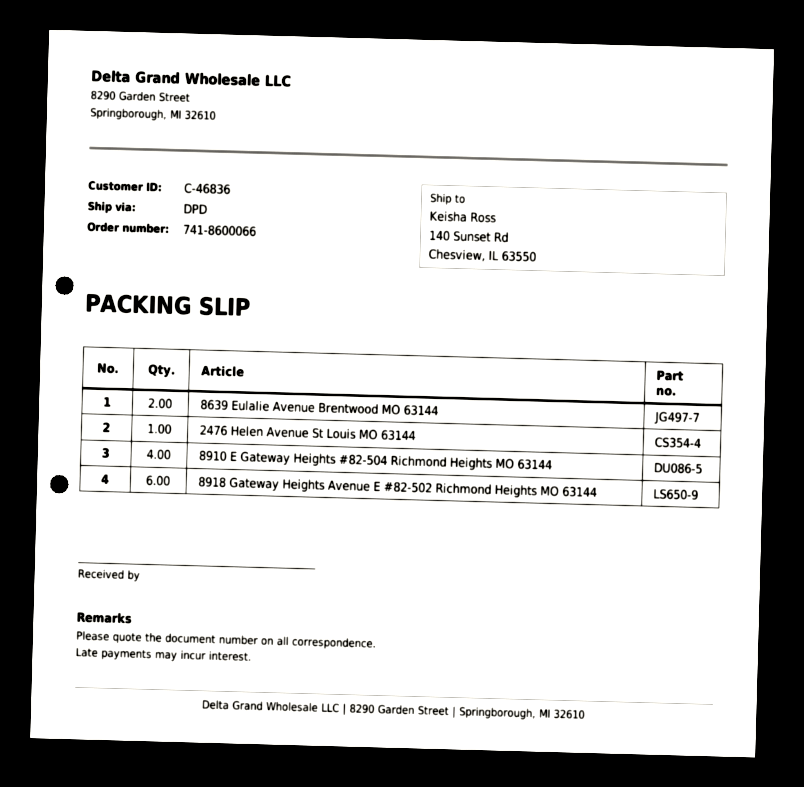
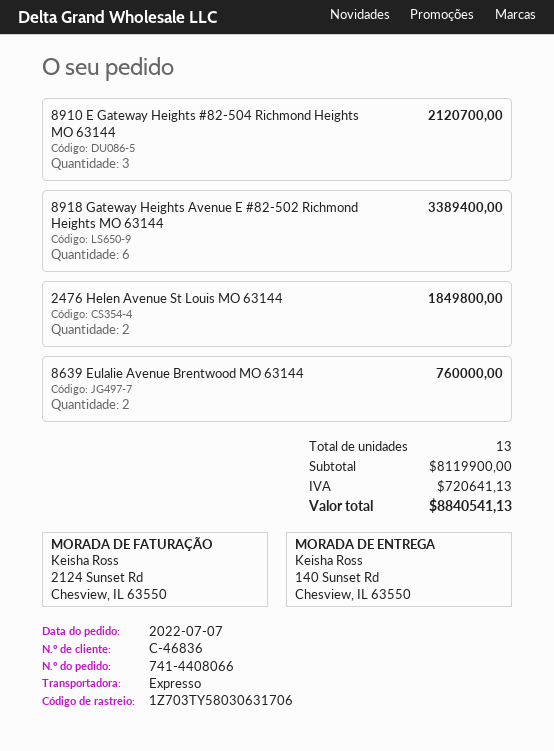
order number: 741-8600066 -> 741-4408066
shipping method: DPD -> express
2476 Helen Avenue St Louis MO 63144: 1 -> 2
8910 E Gateway Heights #82-504 Richmond Heights MO 63144: 4 -> 3

